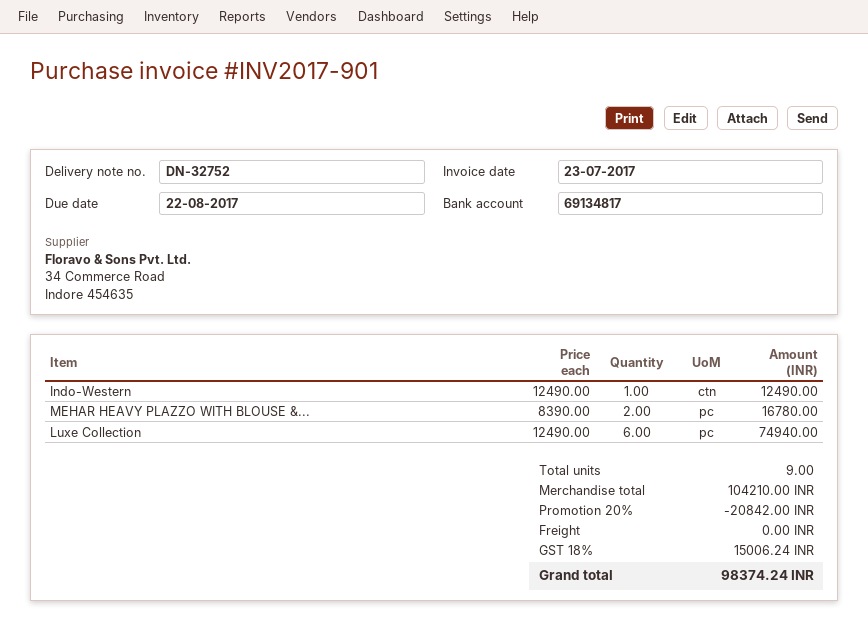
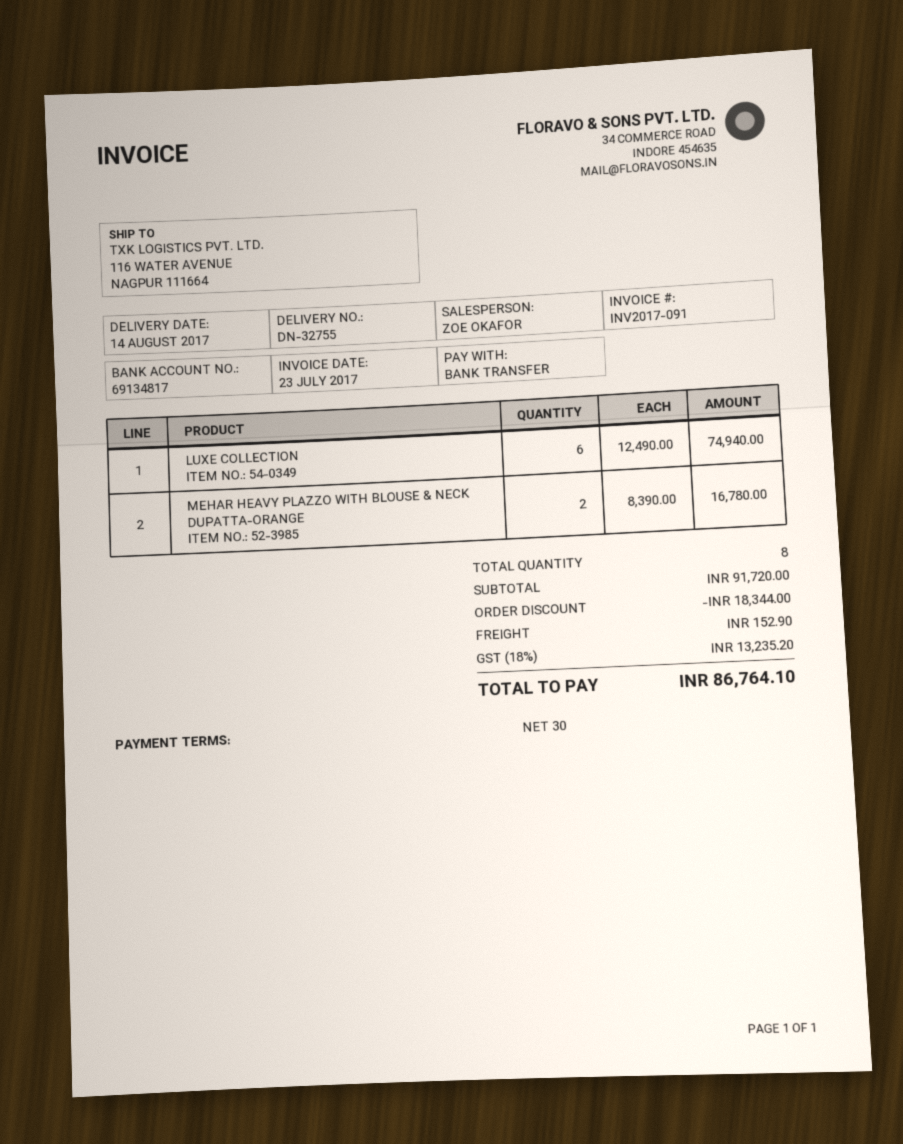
delivery note number: DN-32752 -> DN-32755
invoice number: INV2017-901 -> INV2017-091
Indo-Western: 1 x 12490.00 = 12490.00 -> none
total quantity: 9 -> 8
subtotal: 104210.00 -> 91720.00
discount: 20842.00 -> 18344.00
shipping: 0.00 -> 152.90
tax: 18% = 15006.24 -> 18% = 13235.20
total: 98374.24 -> 86764.10

